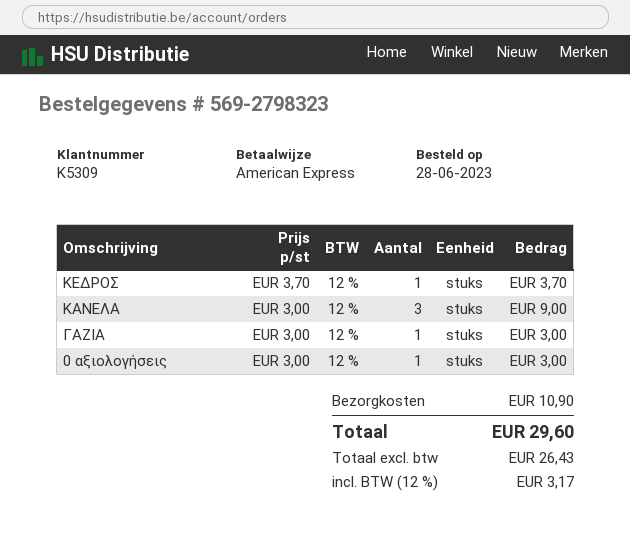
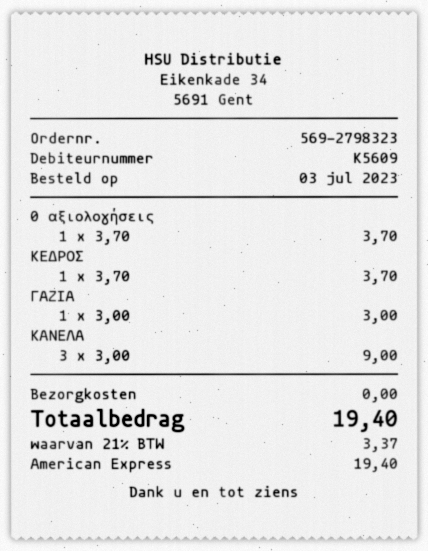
order date: 2023-06-28 -> 2023-07-03
customer number: K5309 -> K5609
0 αξιολογήσεις: 1 x 3.00 = 3.00 -> 1 x 3.70 = 3.70
shipping: 10.90 -> 0.00
tax: 12% = 3.17 -> 21% = 3.37
total: 29.60 -> 19.40

